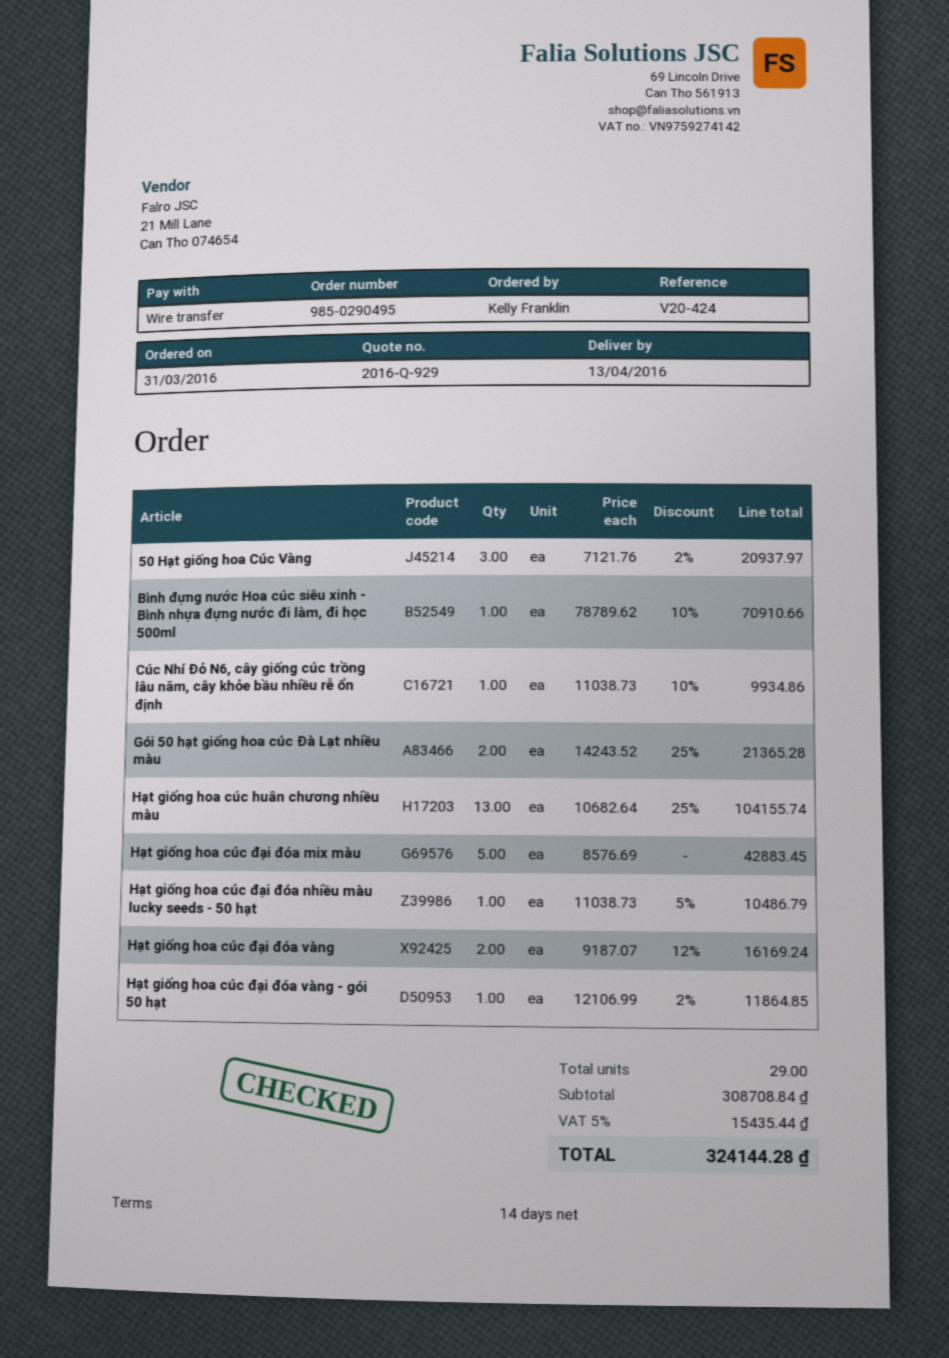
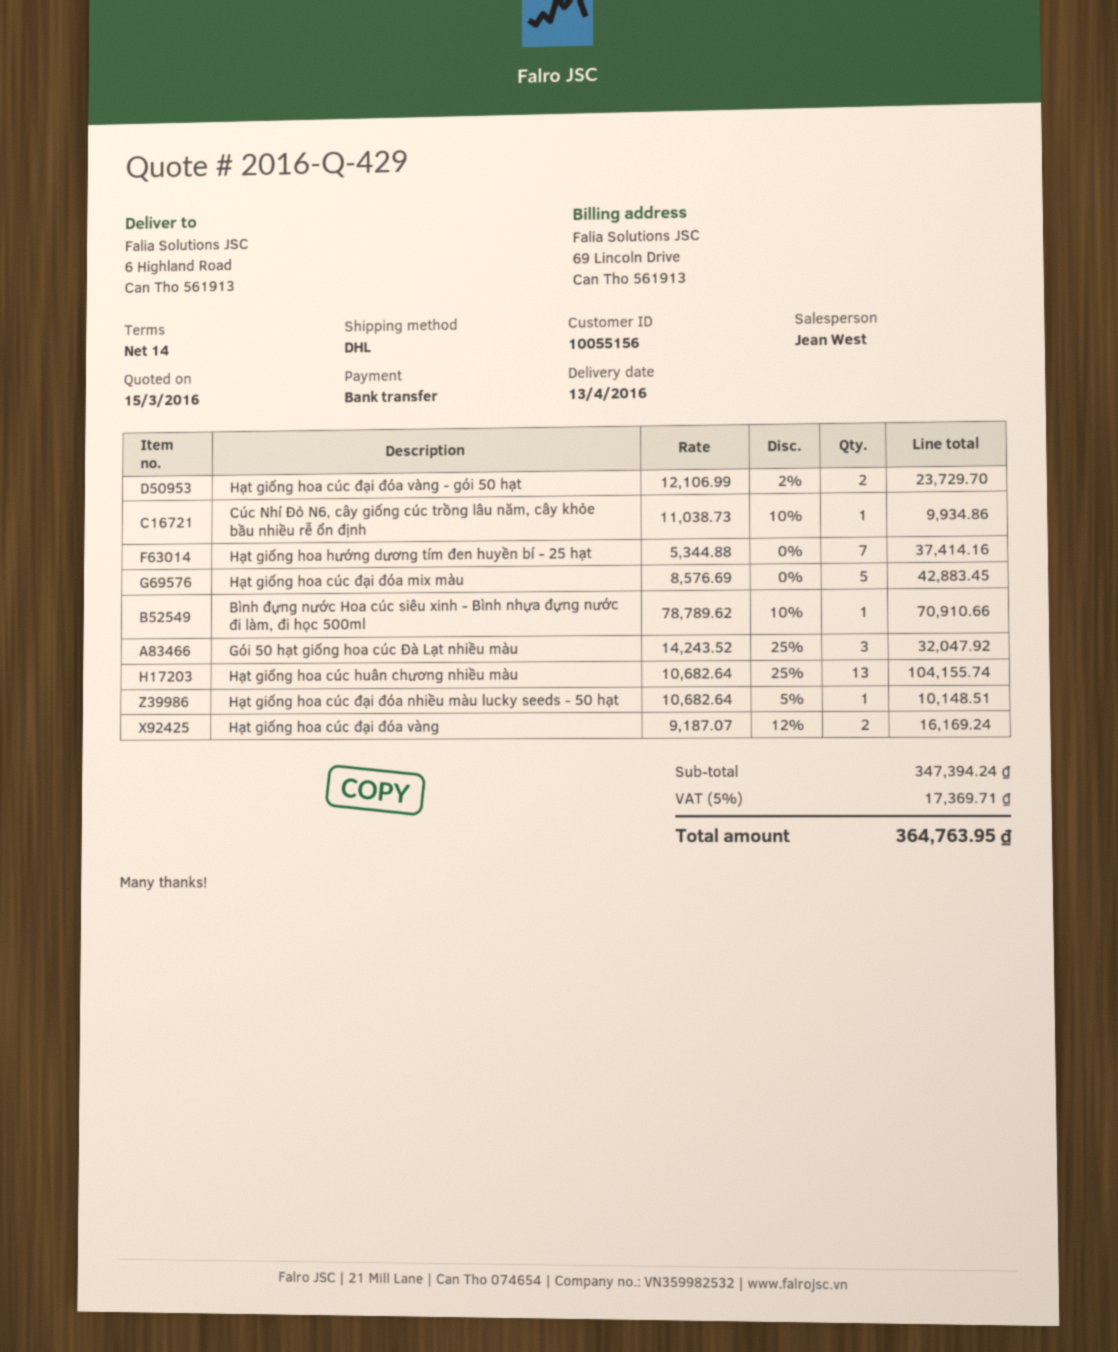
quote number: 2016-Q-929 -> 2016-Q-429
50 Hạt giống hoa Cúc Vàng: 3 x 7121.76 - 2% = 20937.97 -> none
Gói 50 hạt giống hoa cúc Đà Lạt nhiều màu: 2 x 14243.52 - 25% = 21365.28 -> 3 x 14243.52 - 25% = 32047.92
Hạt giống hoa cúc đại đóa nhiều màu lucky seeds - 50 hạt: 1 x 11038.73 - 5% = 10486.79 -> 1 x 10682.64 - 5% = 10148.51
Hạt giống hoa cúc đại đóa vàng - gói 50 hạt: 1 x 12106.99 - 2% = 11864.85 -> 2 x 12106.99 - 2% = 23729.70
Hạt giống hoa hướng dương tím đen huyền bí - 25 hạt: none -> 7 x 5344.88 = 37414.16
subtotal: 308708.84 -> 347394.24
tax: 5% = 15435.44 -> 5% = 17369.71
total: 324144.28 -> 364763.95

